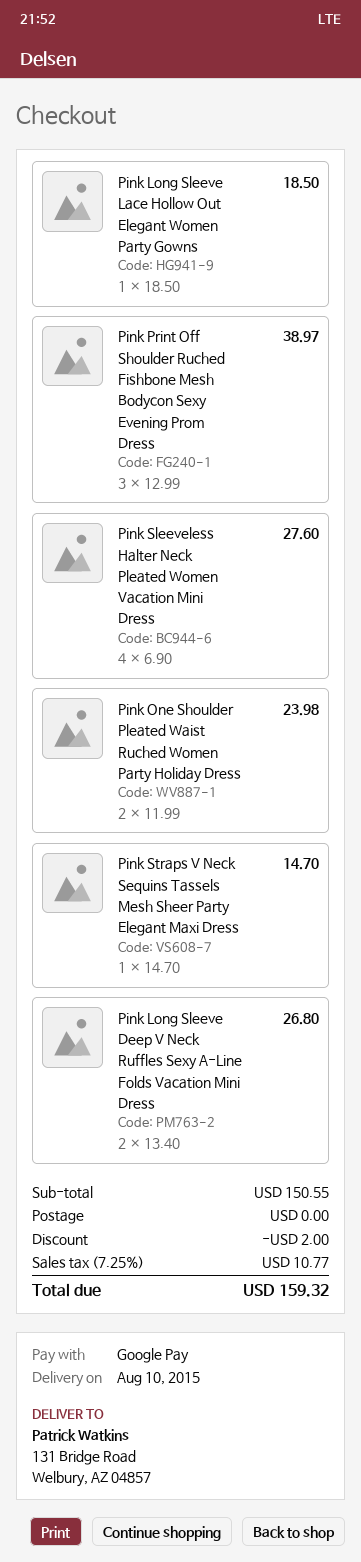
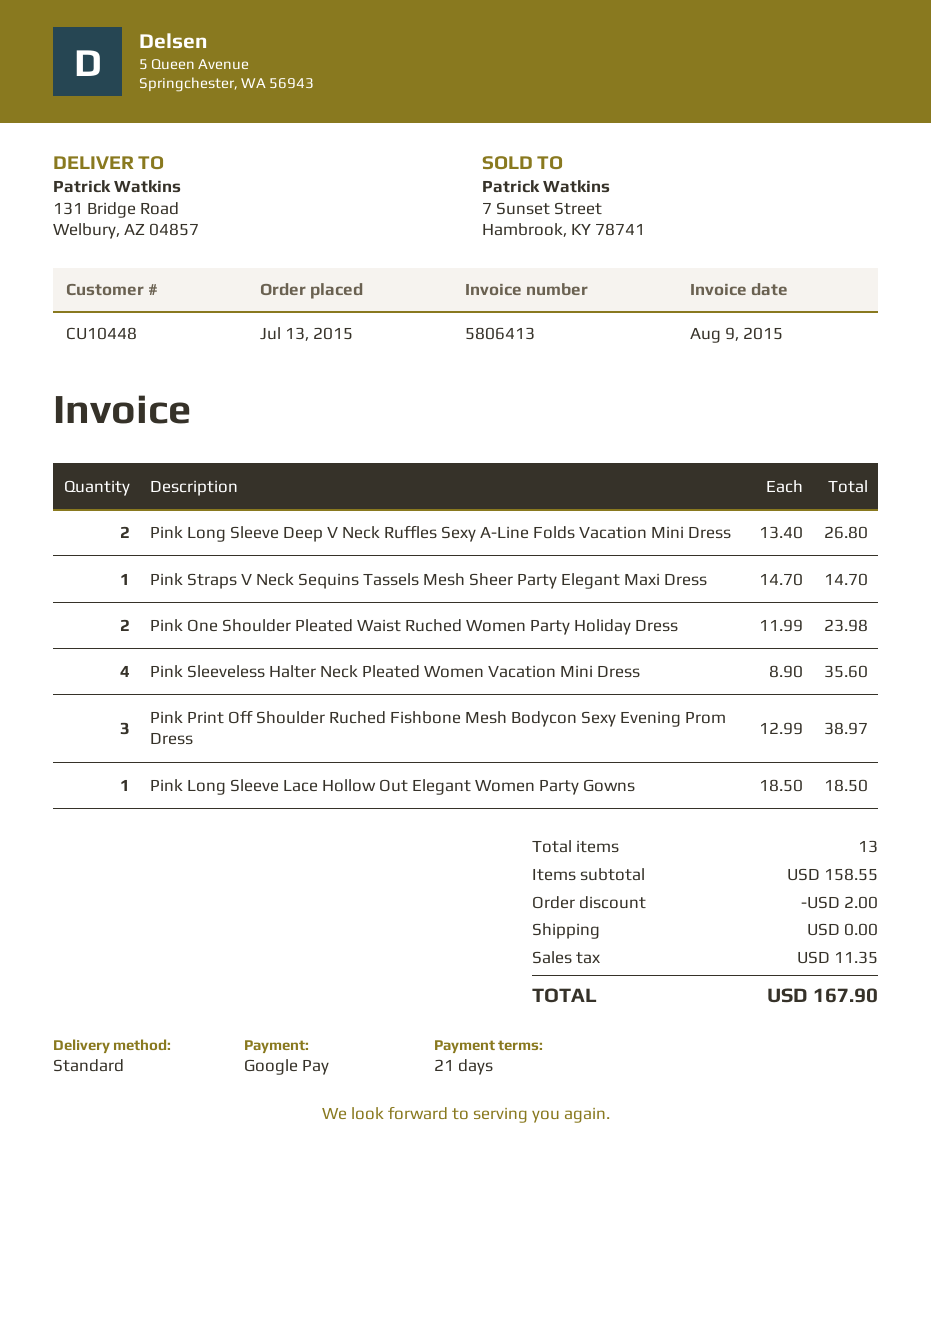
Pink Sleeveless Halter Neck Pleated Women Vacation Mini Dress: 4 x 6.90 = 27.60 -> 4 x 8.90 = 35.60
subtotal: 150.55 -> 158.55
tax: 10.77 -> 11.35
total: 159.32 -> 167.90

